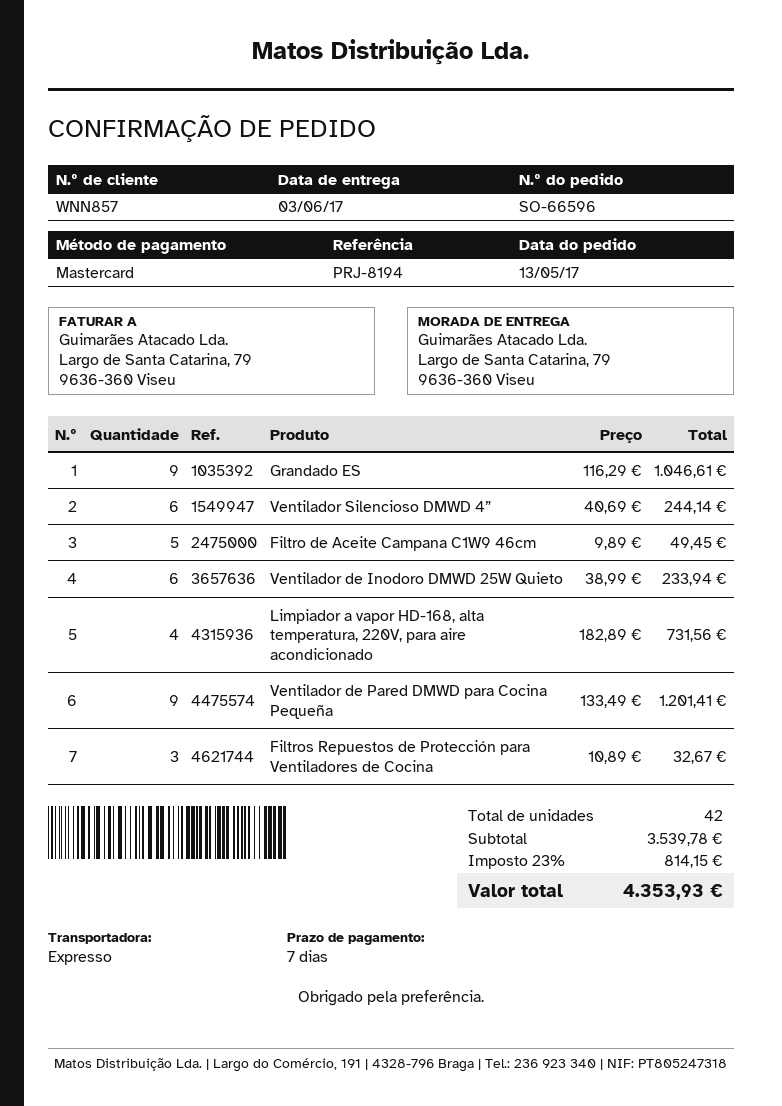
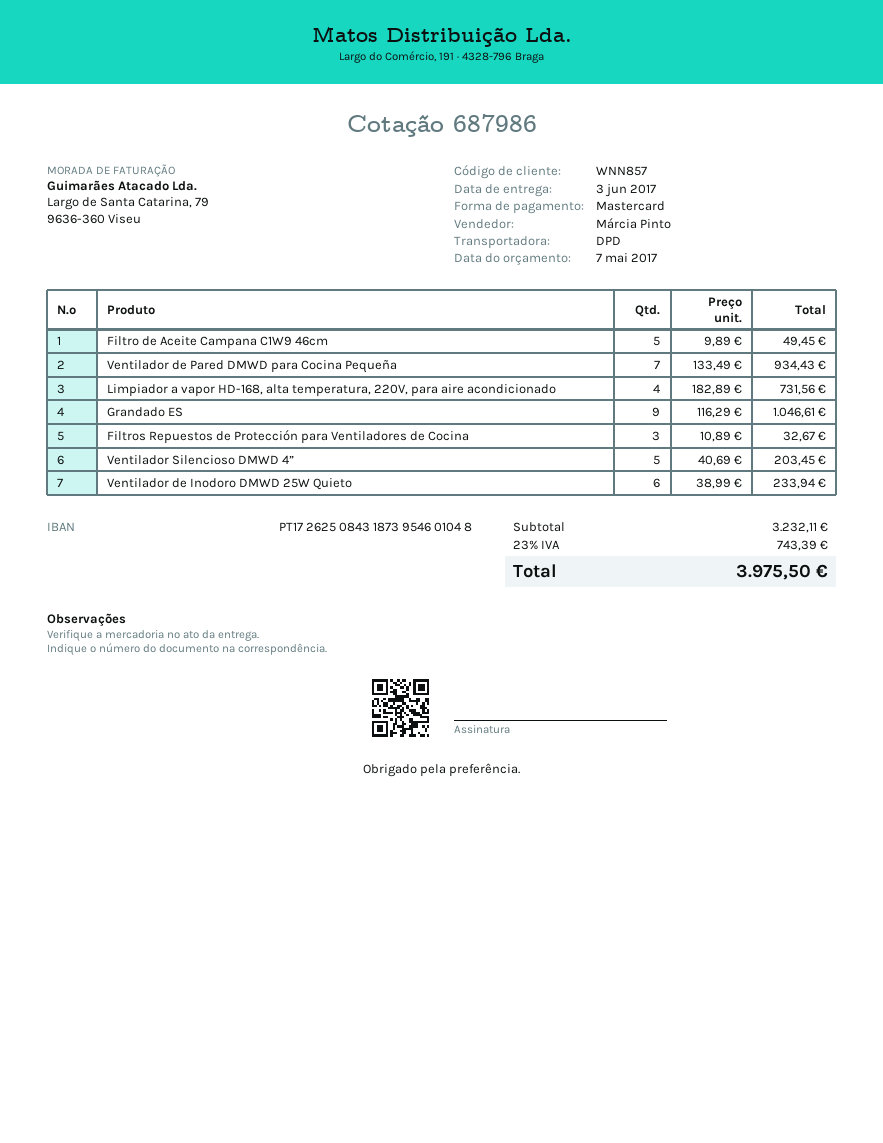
shipping method: express -> DPD
Ventilador Silencioso DMWD 4”: 6 x 40.69 = 244.14 -> 5 x 40.69 = 203.45
Ventilador de Pared DMWD para Cocina Pequeña: 9 x 133.49 = 1201.41 -> 7 x 133.49 = 934.43
subtotal: 3539.78 -> 3232.11
tax: 23% = 814.15 -> 23% = 743.39
total: 4353.93 -> 3975.50

